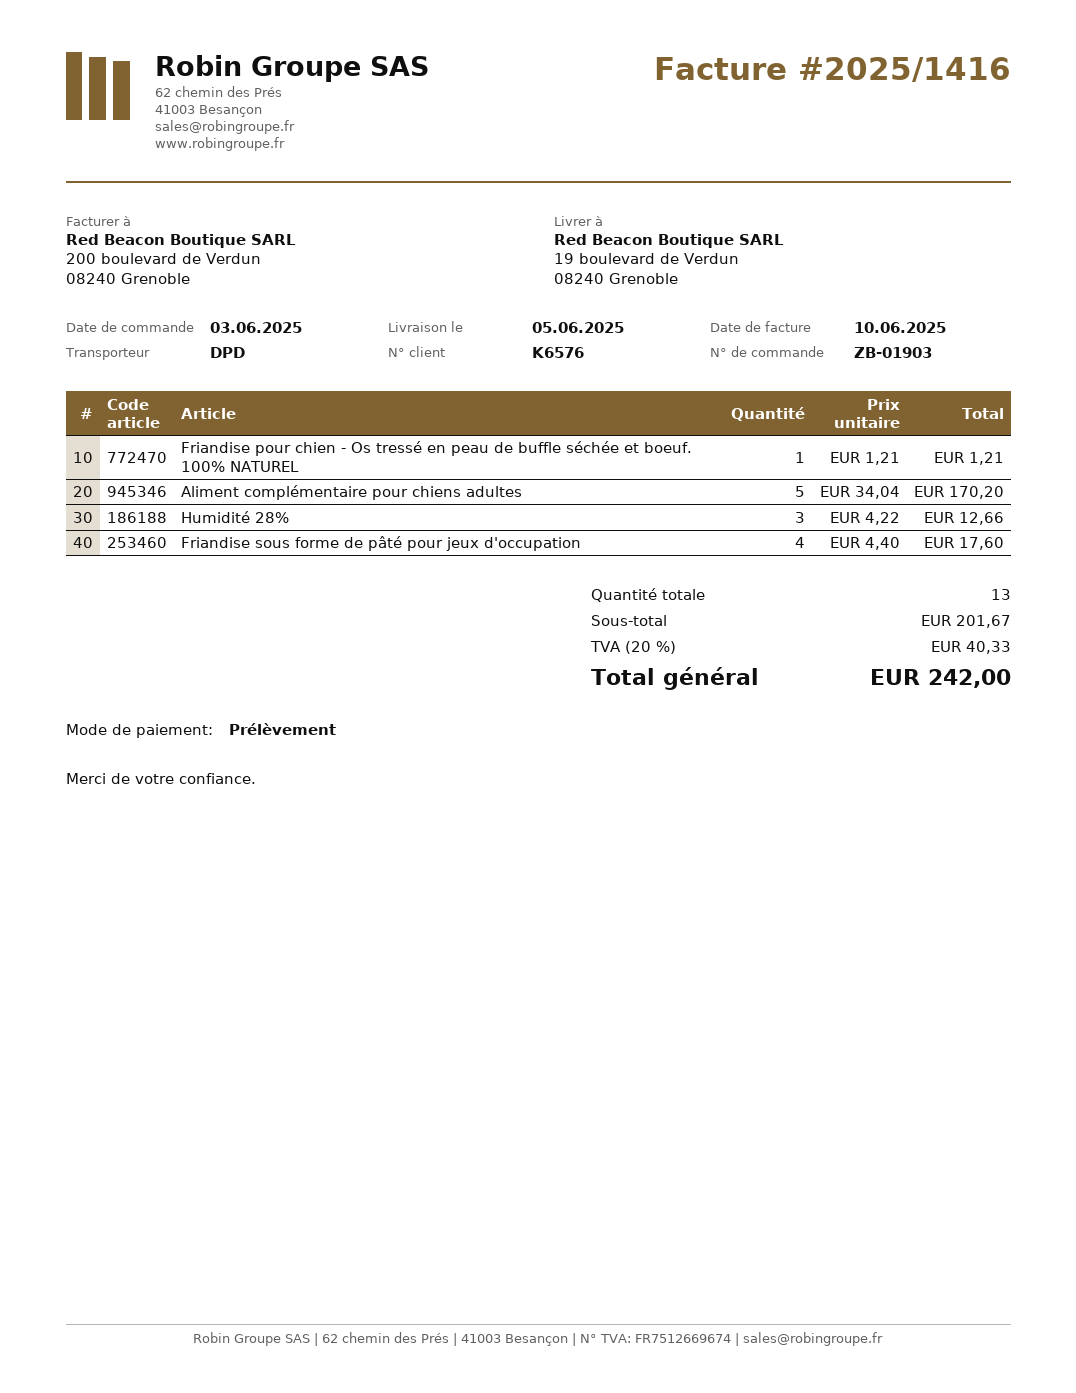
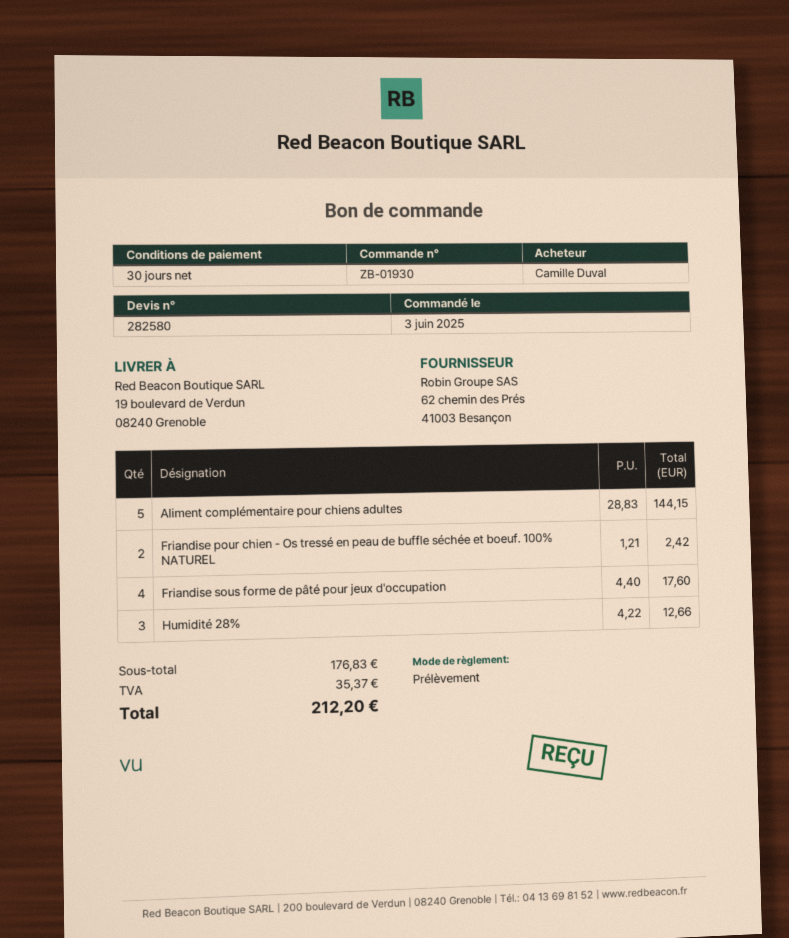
order number: ZB-01903 -> ZB-01930
Friandise pour chien - Os tressé en peau de buffle séchée et boeuf. 100% NATUREL: 1 x 1.21 = 1.21 -> 2 x 1.21 = 2.42
Aliment complémentaire pour chiens adultes: 5 x 34.04 = 170.20 -> 5 x 28.83 = 144.15
subtotal: 201.67 -> 176.83
tax: 40.33 -> 35.37
total: 242.00 -> 212.20

